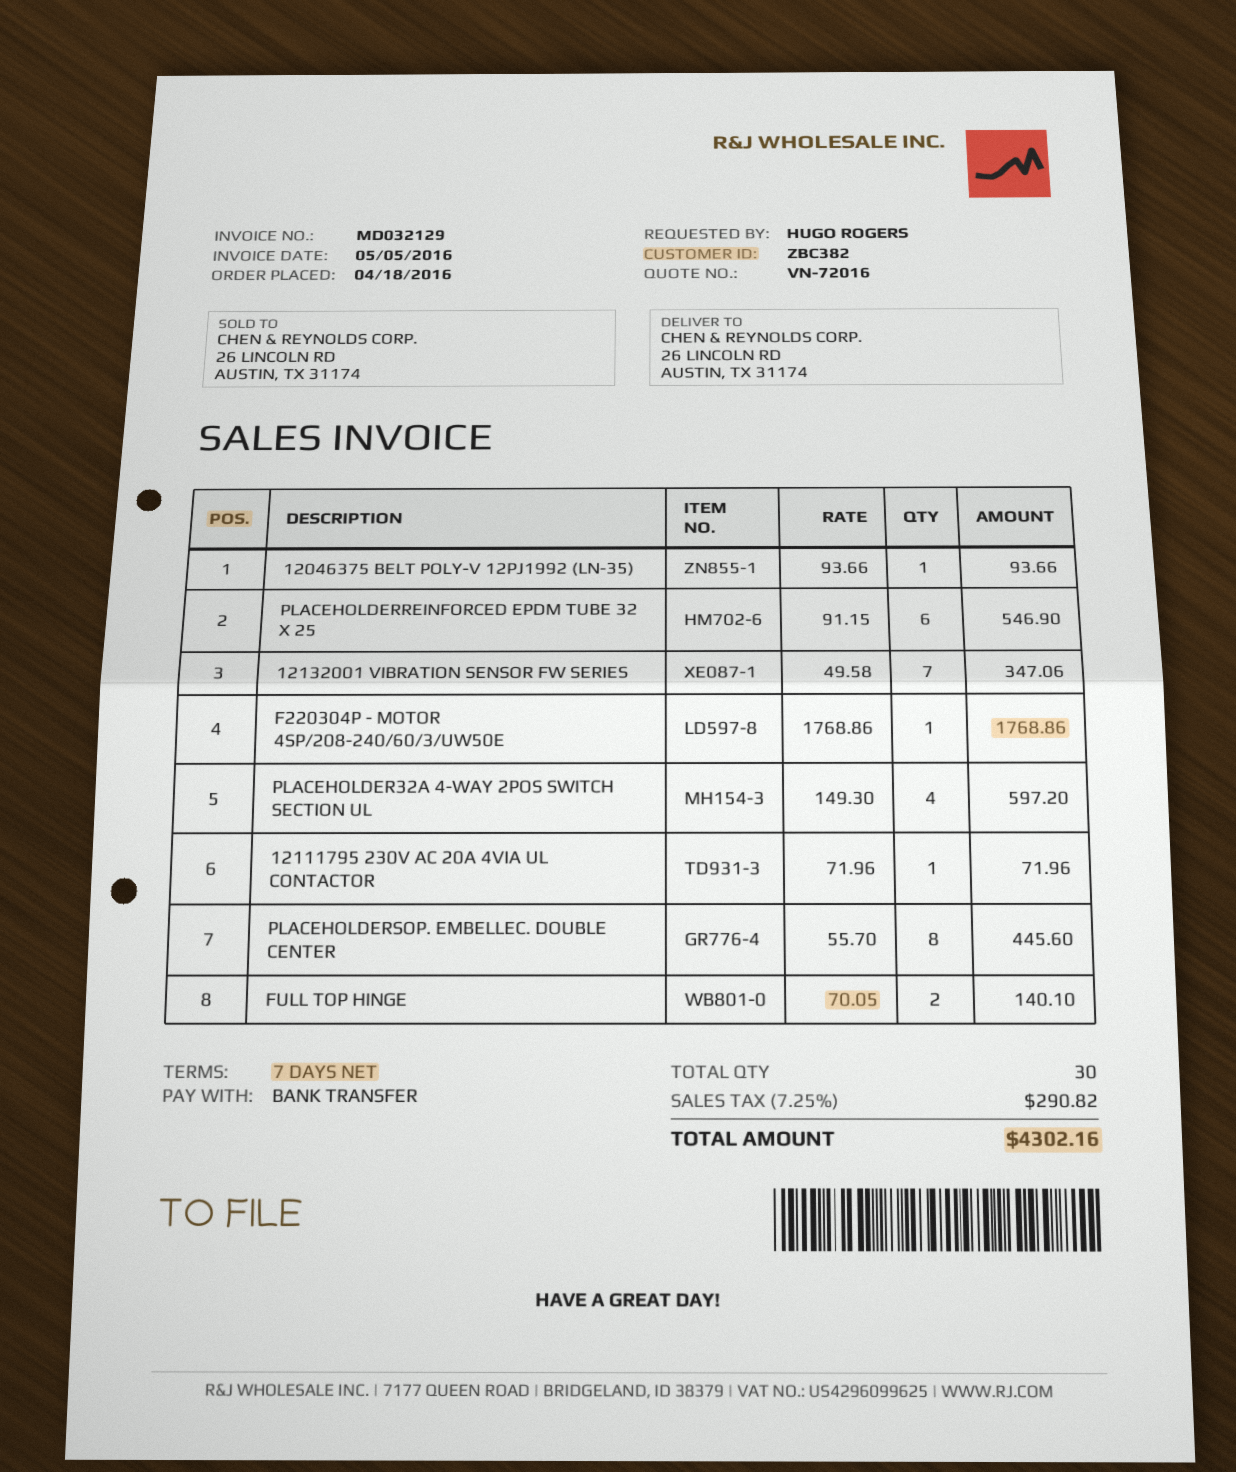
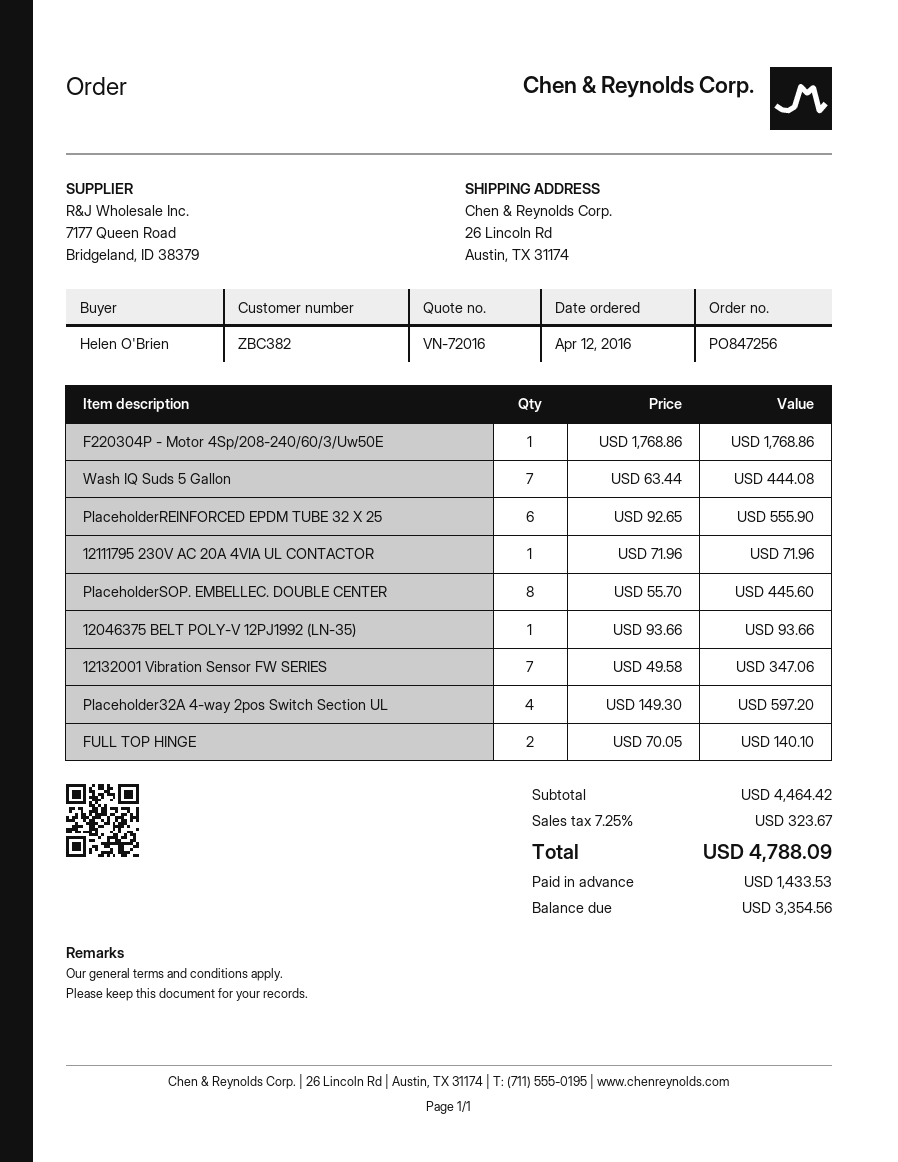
order date: 2016-04-18 -> 2016-04-12
ordered by: HUGO ROGERS -> Helen O'Brien
PLACEHOLDERREINFORCED EPDM TUBE 32 X 25: 6 x 91.15 = 546.90 -> 6 x 92.65 = 555.90
Wash IQ Suds 5 Gallon: none -> 7 x 63.44 = 444.08
tax: 7.25% = 290.82 -> 7.25% = 323.67
total: 4302.16 -> 4788.09

